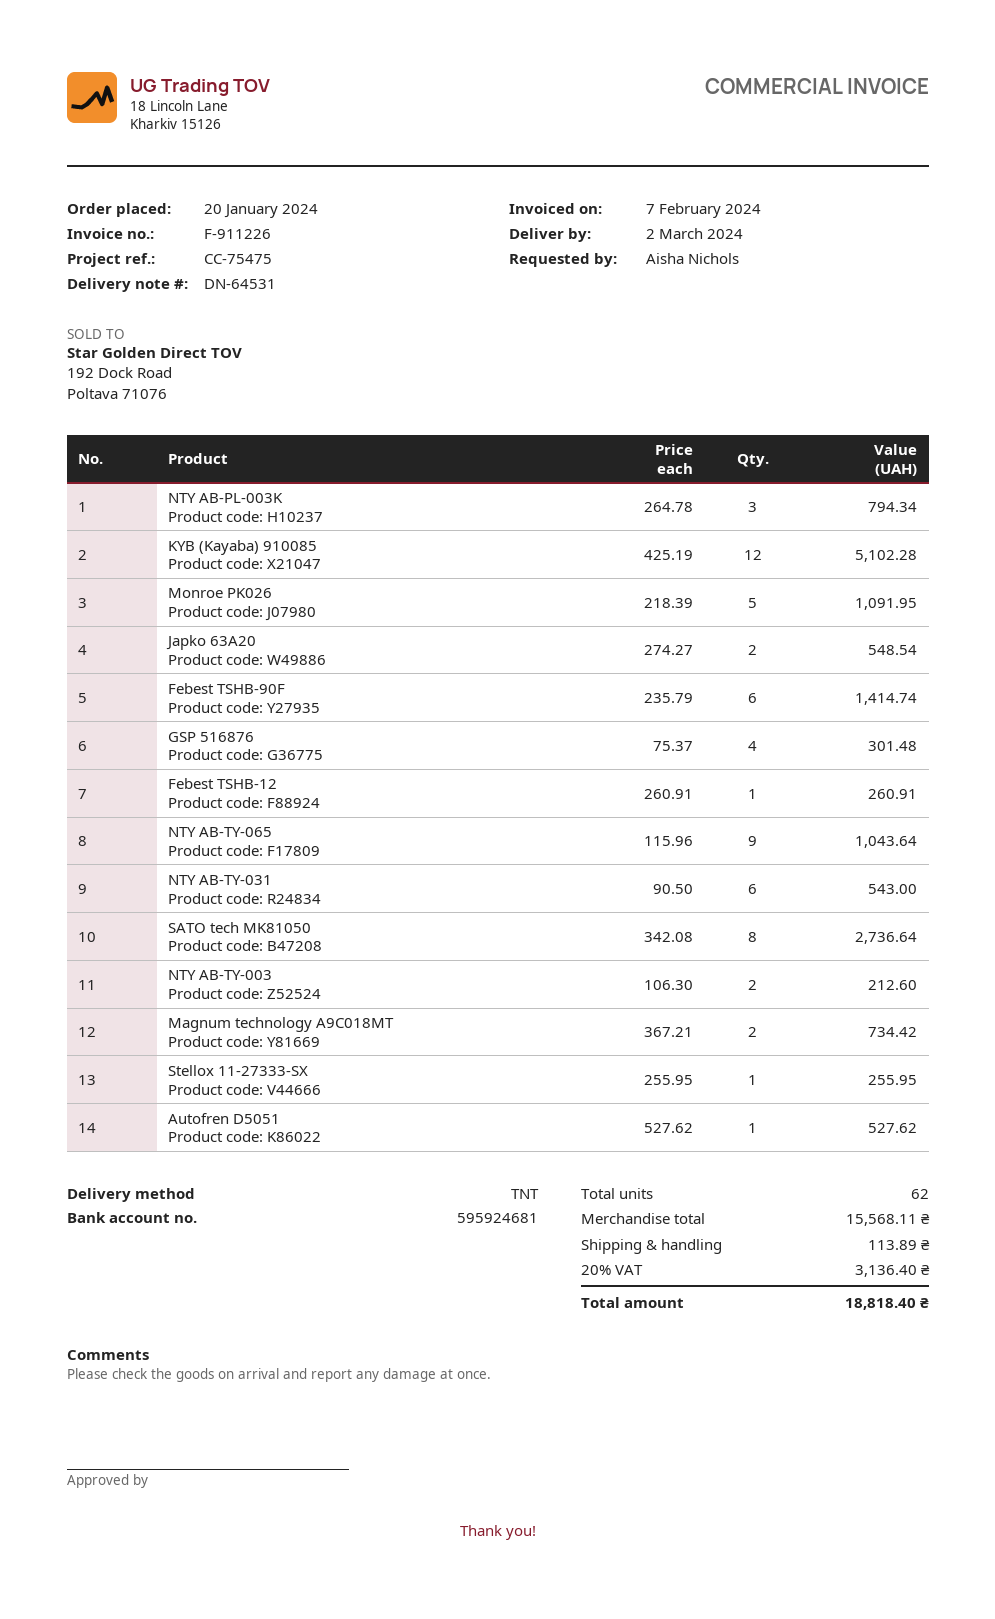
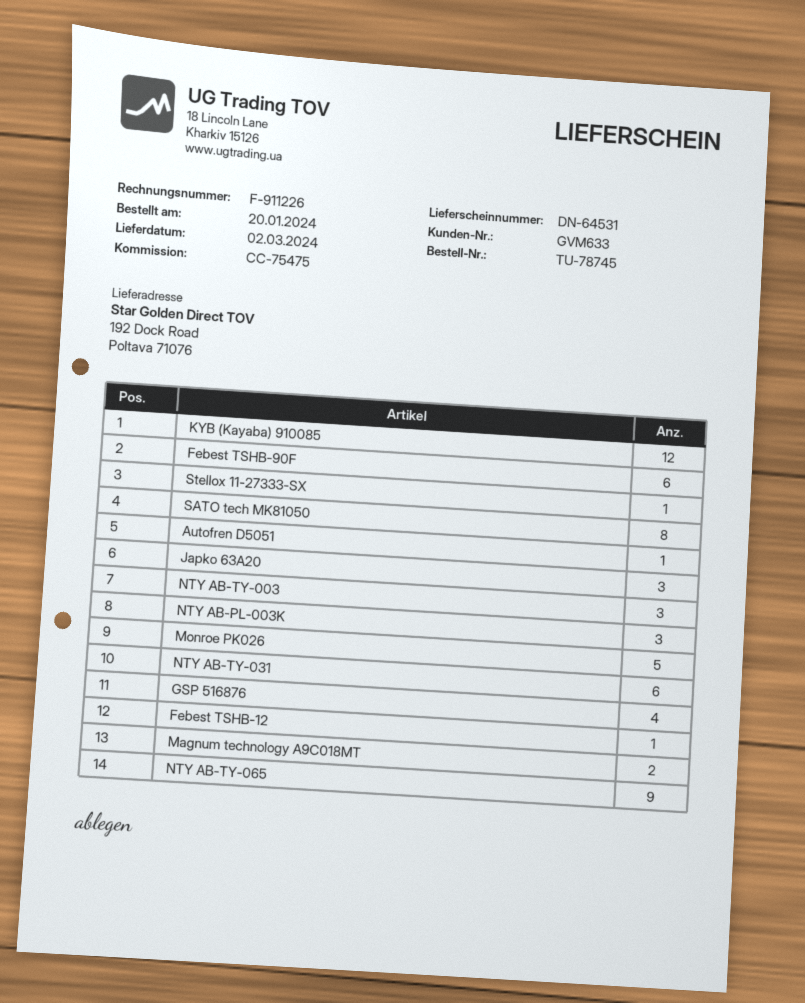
Japko 63A20: 2 -> 3
NTY AB-TY-003: 2 -> 3

